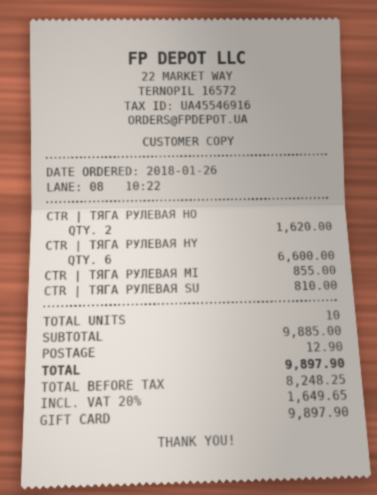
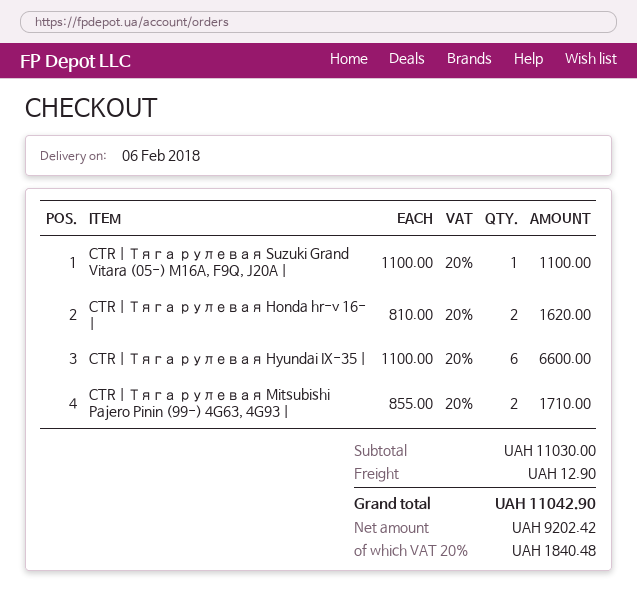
CTR | ТЯГА РУЛЕВАЯ MI: 1 for 855.00 -> 2 for 1710.00
CTR | ТЯГА РУЛЕВАЯ SU: 1 for 810.00 -> 1 for 1100.00
subtotal: 9885.00 -> 11030.00
net: 8248.25 -> 9202.42
tax: 20% = 1649.65 -> 20% = 1840.48
total: 9897.90 -> 11042.90

